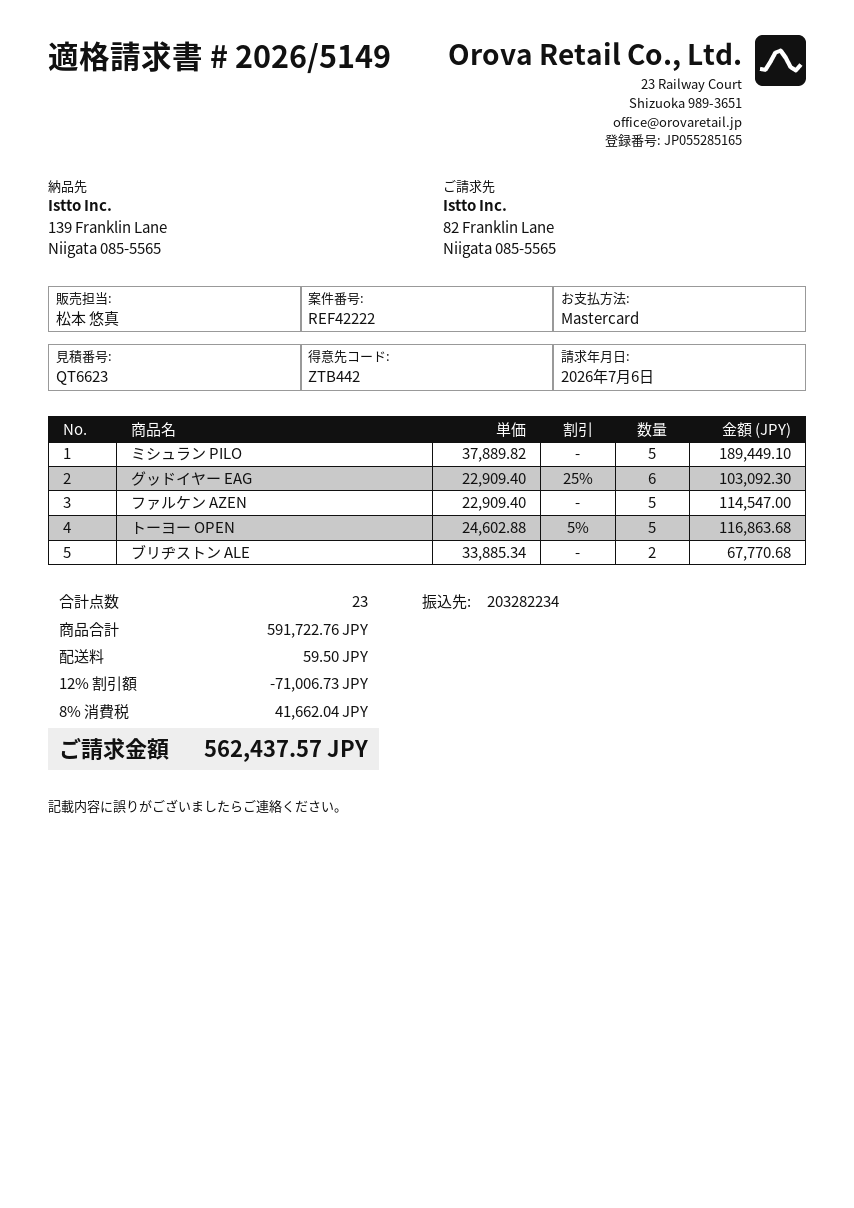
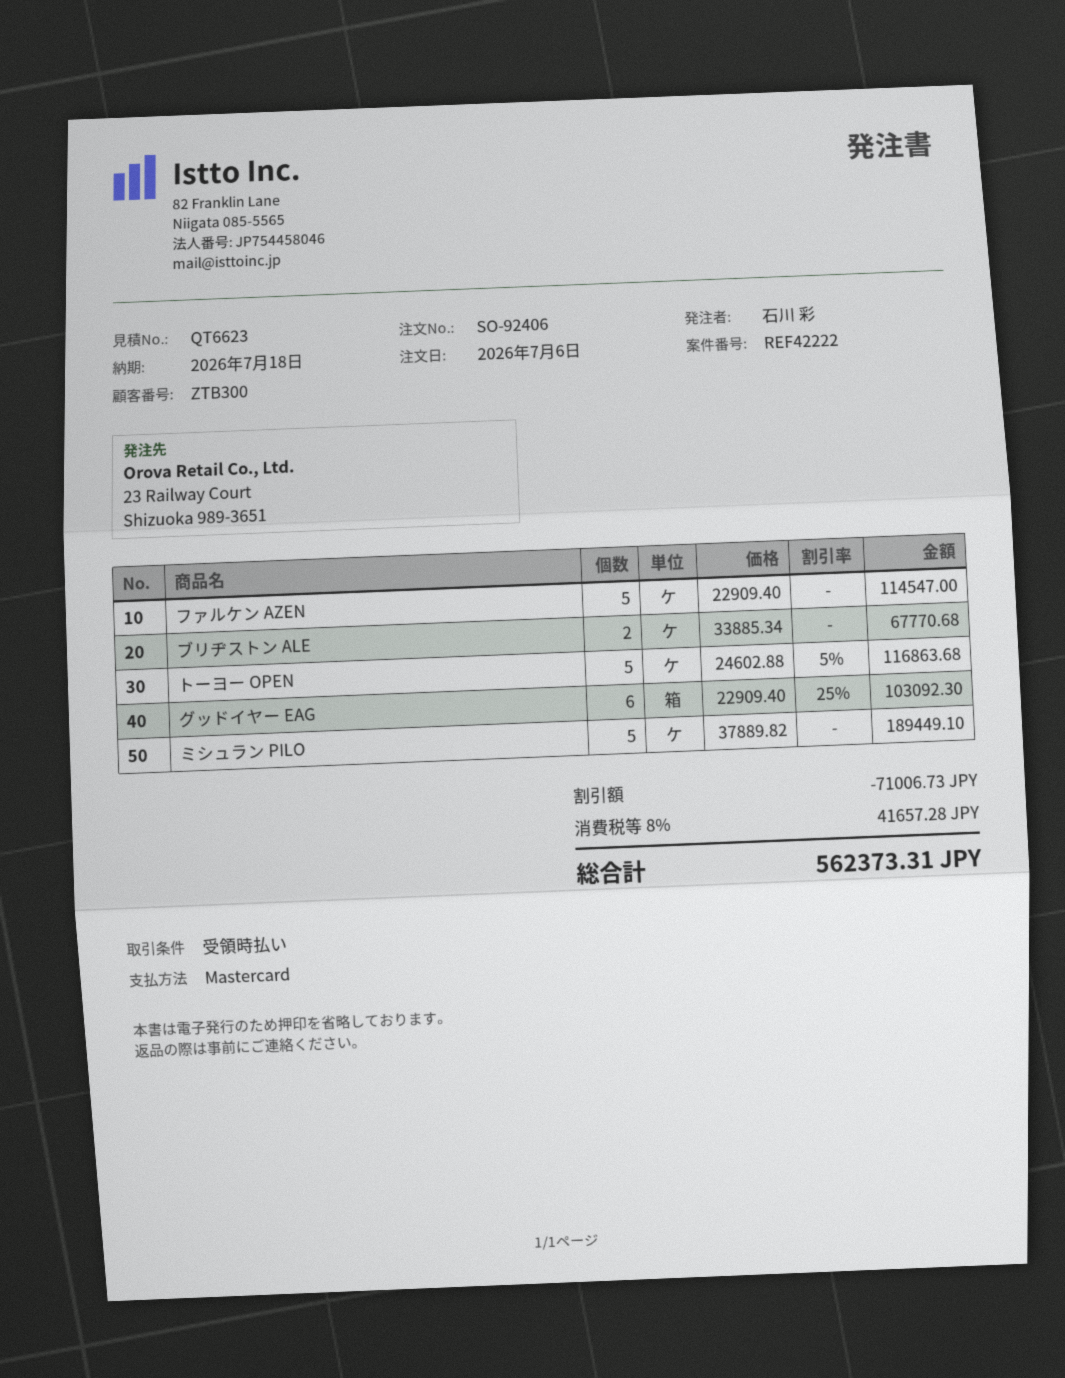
customer number: ZTB442 -> ZTB300
shipping: 59.50 -> none
tax: 8% = 41662.04 -> 8% = 41657.28
total: 562437.57 -> 562373.31

